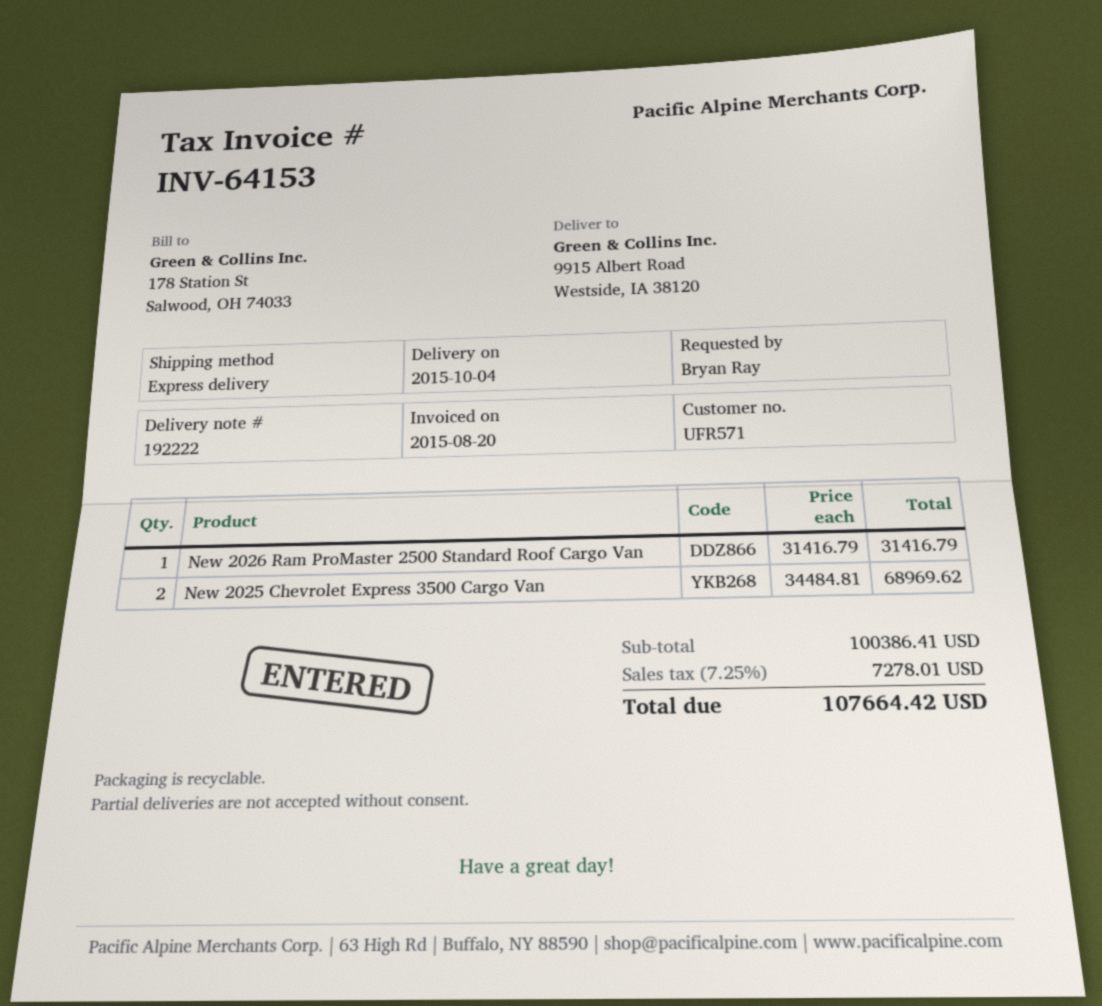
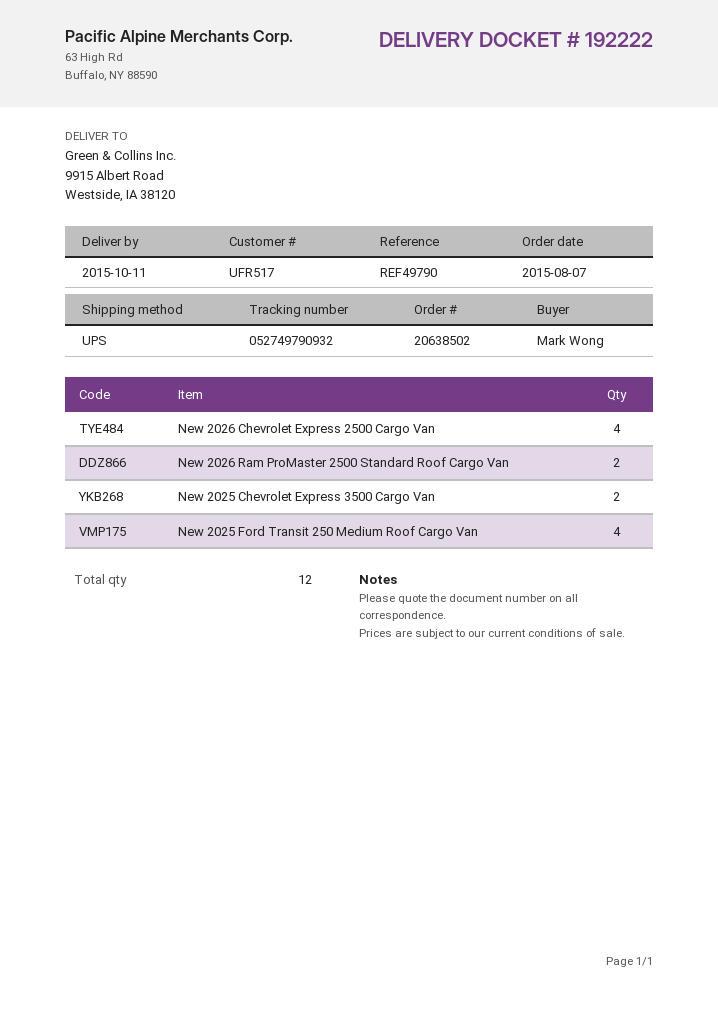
delivery date: 2015-10-04 -> 2015-10-11
customer number: UFR571 -> UFR517
ordered by: Bryan Ray -> Mark Wong
shipping method: express -> UPS
New 2026 Ram ProMaster 2500 Standard Roof Cargo Van: 1 -> 2
New 2026 Chevrolet Express 2500 Cargo Van: none -> 4
New 2025 Ford Transit 250 Medium Roof Cargo Van: none -> 4

